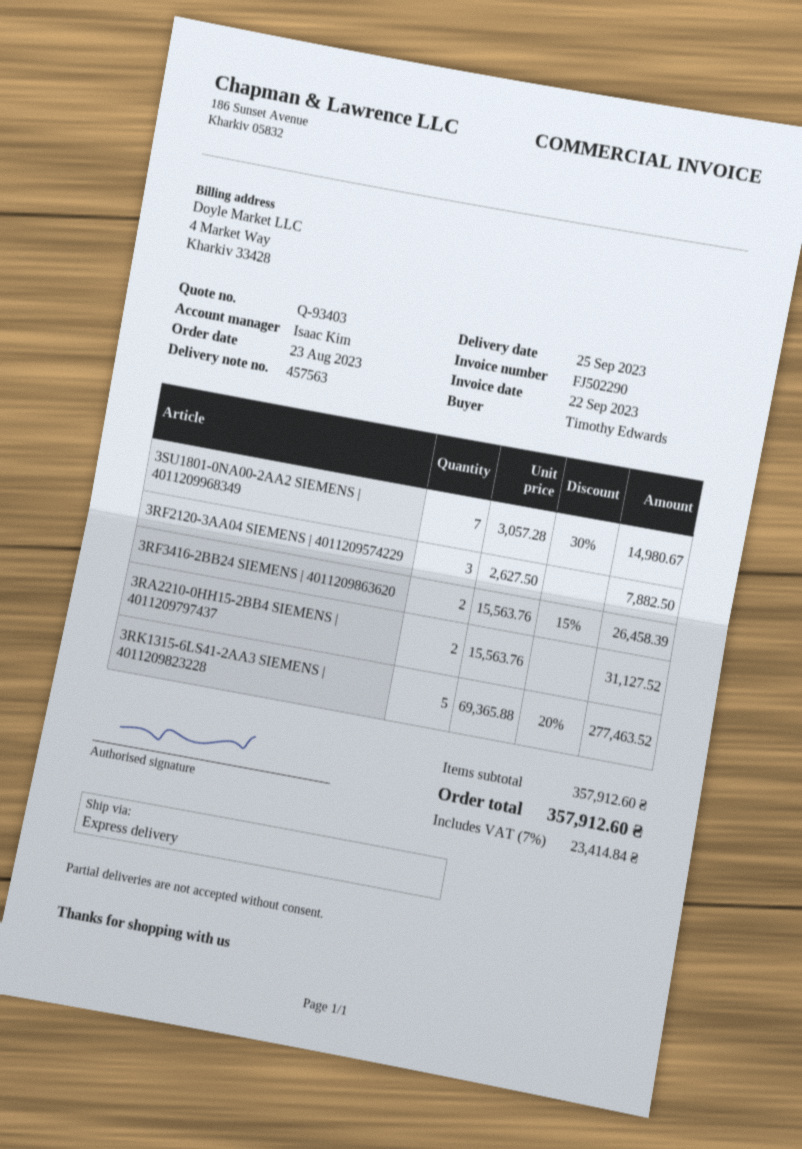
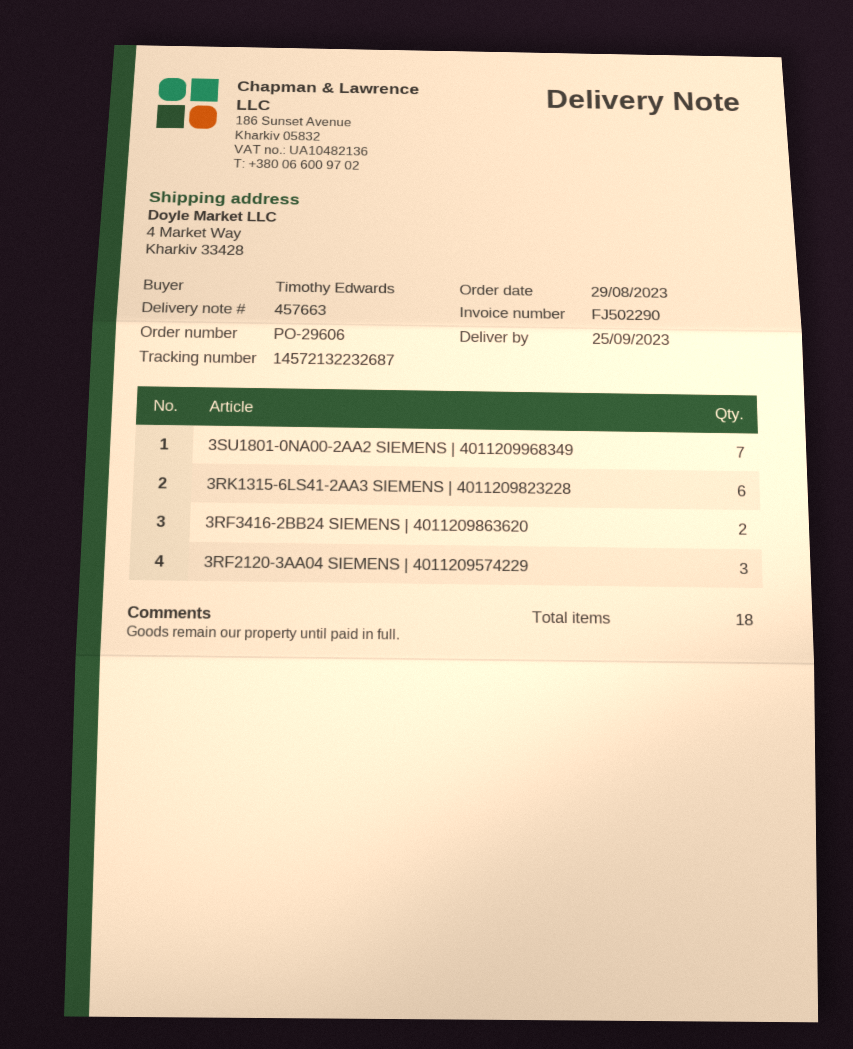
order date: 2023-08-23 -> 2023-08-29
delivery note number: 457563 -> 457663
3RA2210-0HH15-2BB4 SIEMENS | 4011209797437: 2 -> none
3RK1315-6LS41-2AA3 SIEMENS | 4011209823228: 5 -> 6

